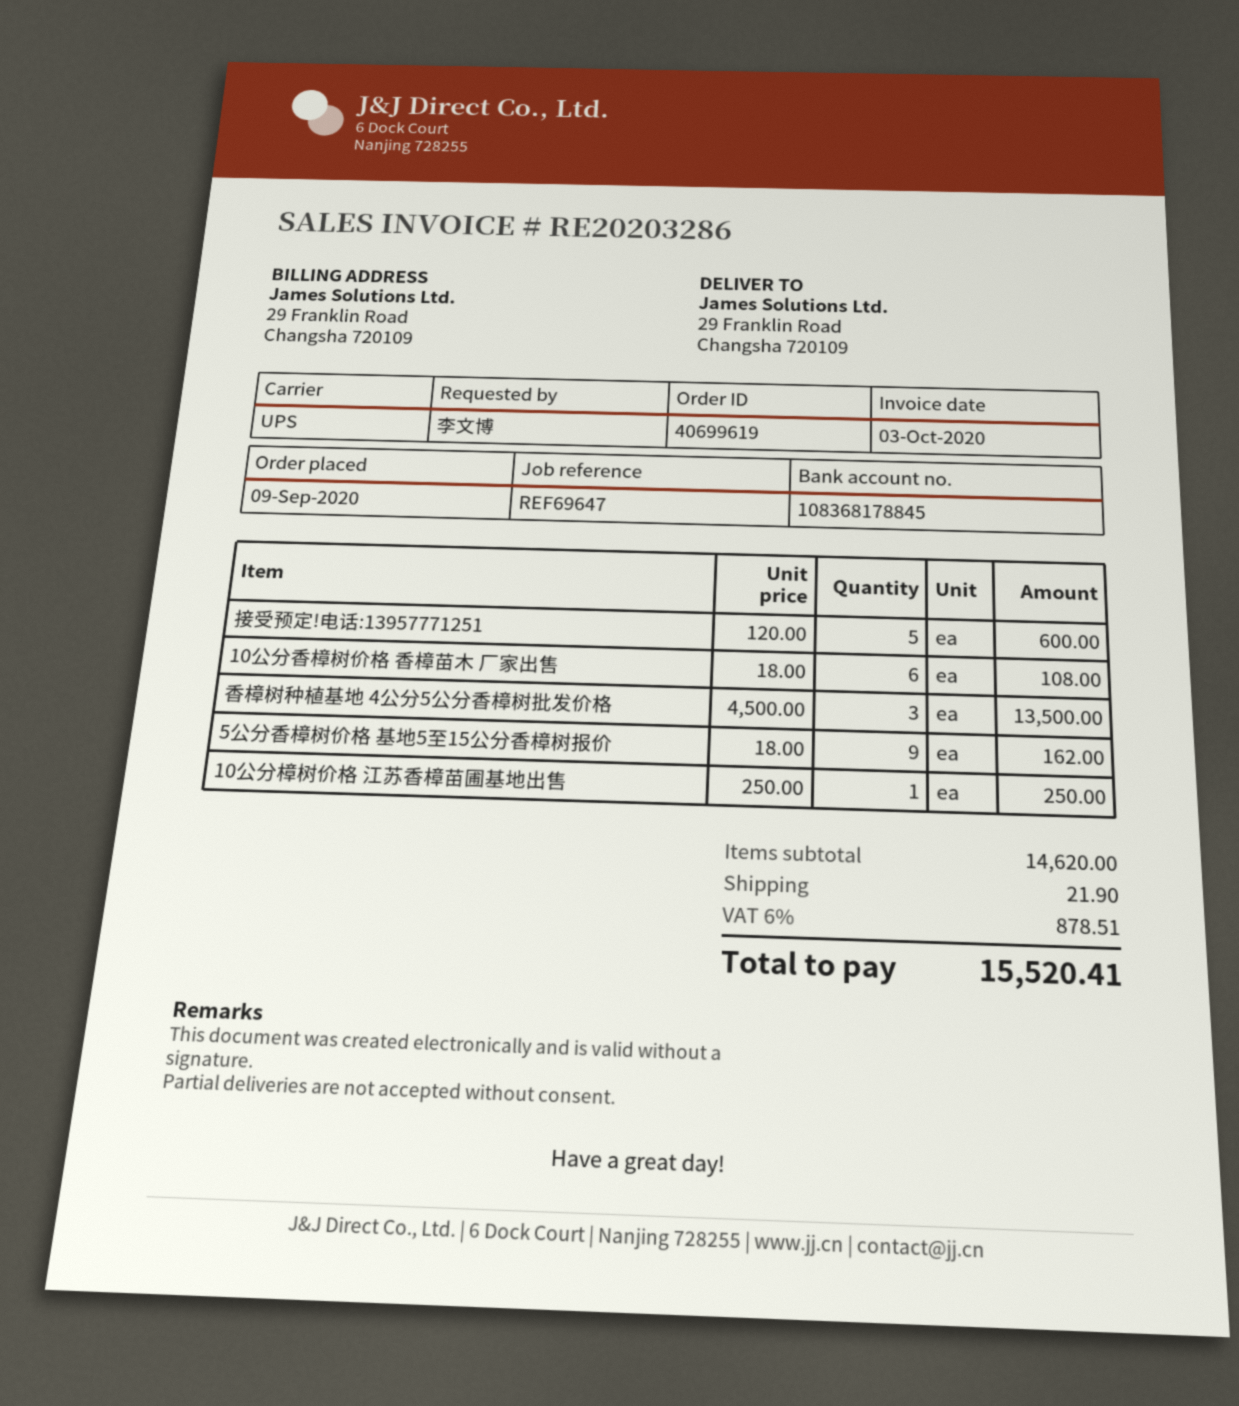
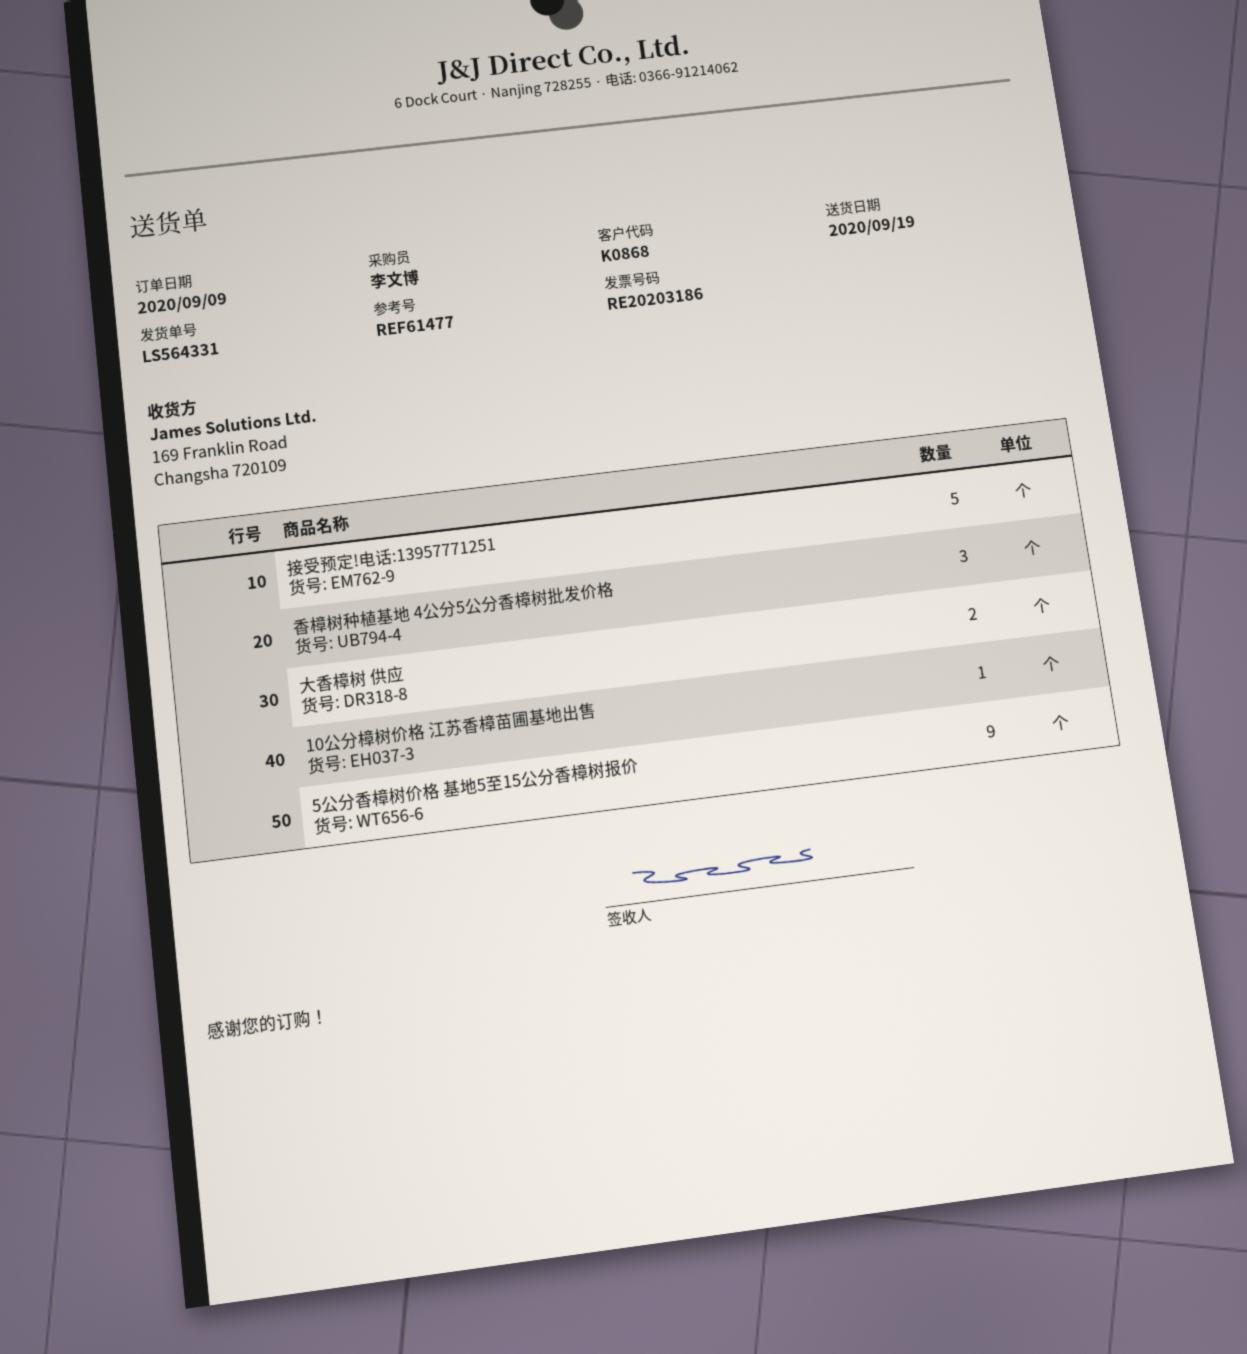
invoice number: RE20203286 -> RE20203186
reference: REF69647 -> REF61477
ship to: 29 Franklin Road, Changsha 720109 -> 169 Franklin Road, Changsha 720109
10公分香樟树价格 香樟苗木 厂家出售: 6 -> none
大香樟树 供应: none -> 2

